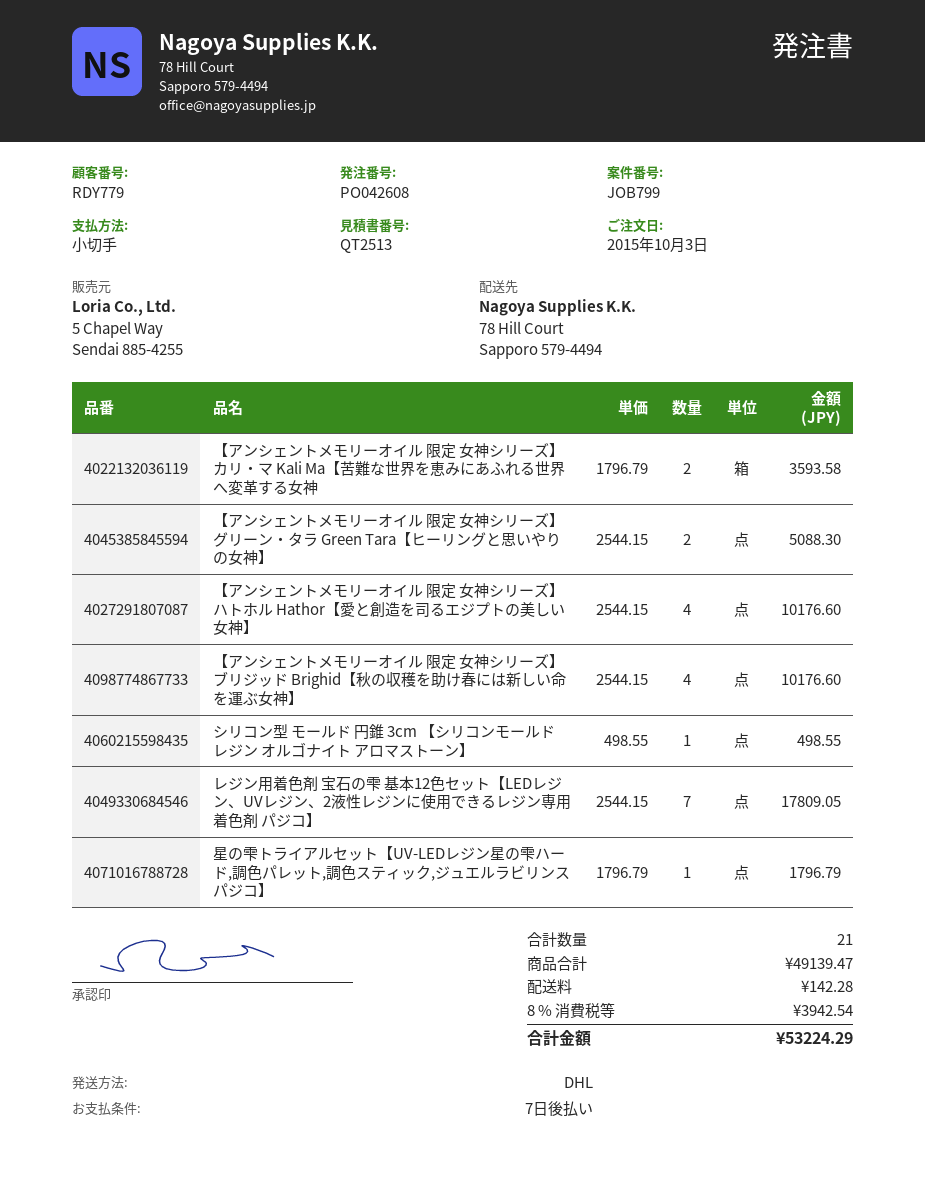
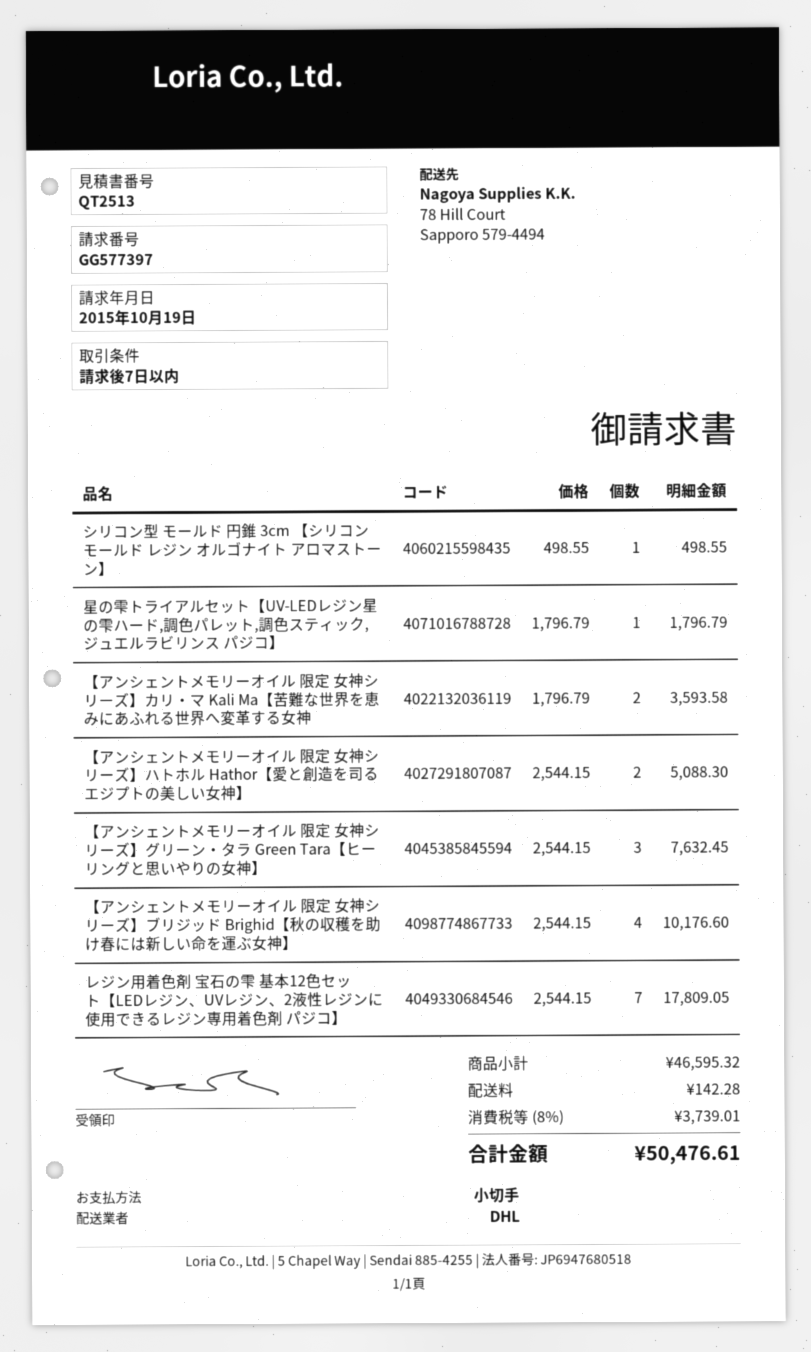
【アンシェントメモリーオイル 限定 女神シリーズ】グリーン・タラ Green Tara【ヒーリングと思いやりの女神】: 2 x 2544.15 = 5088.30 -> 3 x 2544.15 = 7632.45
【アンシェントメモリーオイル 限定 女神シリーズ】ハトホル Hathor【愛と創造を司るエジプトの美しい女神】: 4 x 2544.15 = 10176.60 -> 2 x 2544.15 = 5088.30
subtotal: 49139.47 -> 46595.32
tax: 8% = 3942.54 -> 8% = 3739.01
total: 53224.29 -> 50476.61

